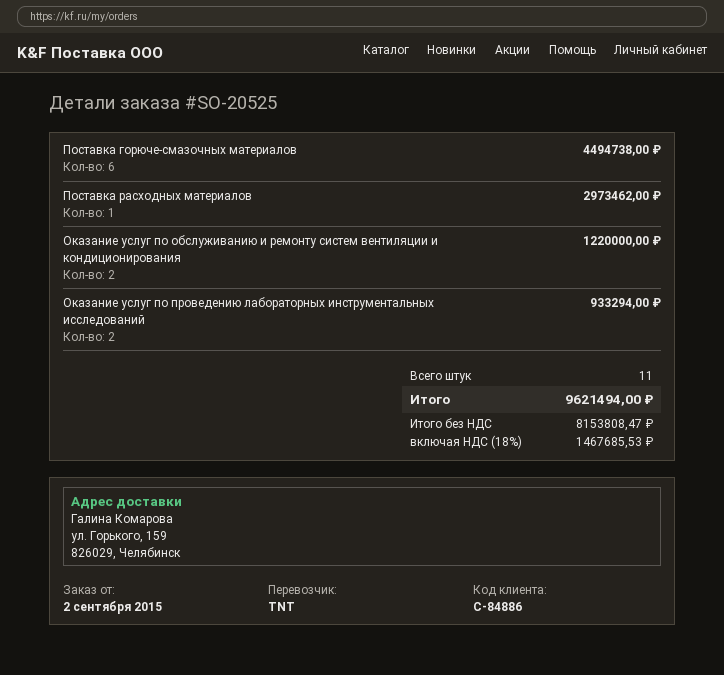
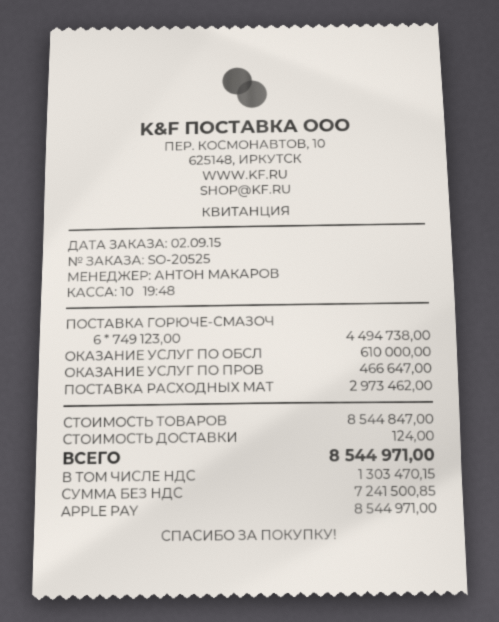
Оказание услуг по обслуживанию и ремонту систем вентиляции и кондиционирования: 2 for 1220000.00 -> 1 for 610000.00
Оказание услуг по проведению лабораторных инструментальных исследований: 2 for 933294.00 -> 1 for 466647.00
shipping: none -> 124.00
net: 8153808.47 -> 7241500.85
tax: 1467685.53 -> 1303470.15
total: 9621494.00 -> 8544971.00

